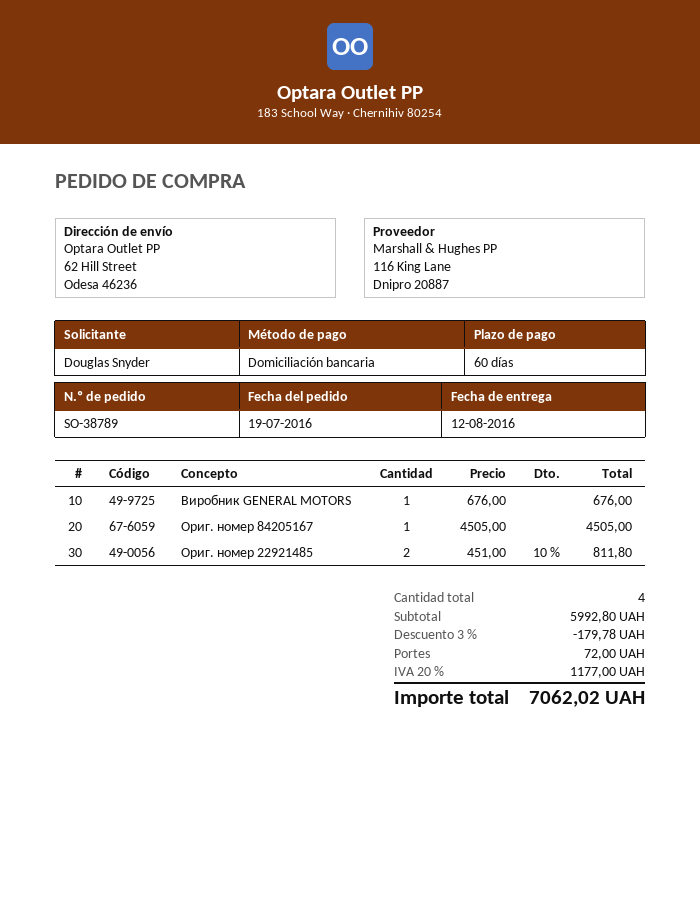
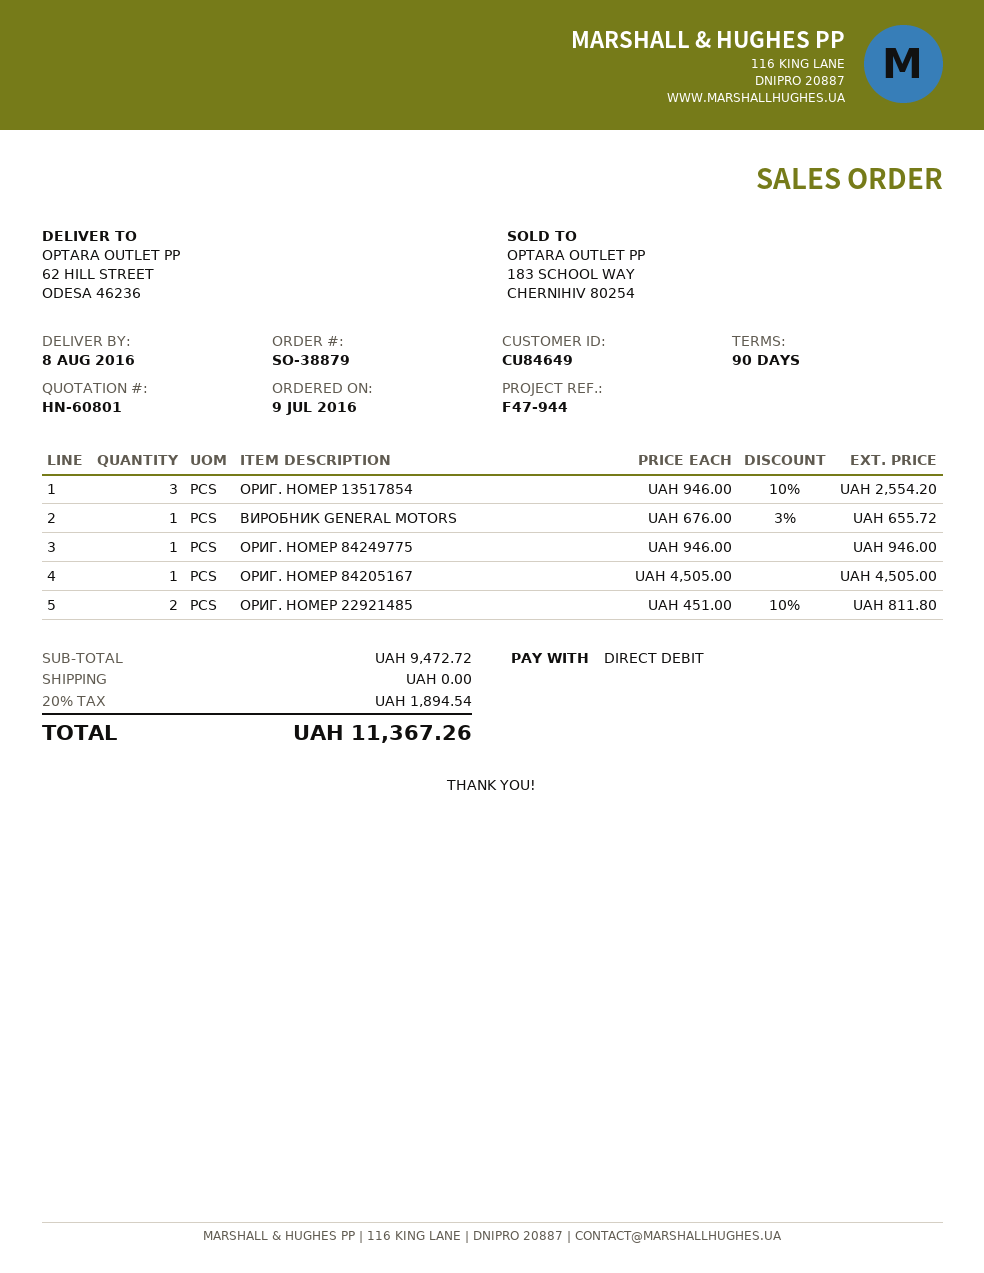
order number: SO-38789 -> SO-38879
order date: 2016-07-19 -> 2016-07-09
delivery date: 2016-08-12 -> 2016-08-08
payment terms: 60 days -> 90 days
Виробник GENERAL MOTORS: 1 x 676.00 = 676.00 -> 1 x 676.00 - 3% = 655.72
ОРИГ. НОМЕР 13517854: none -> 3 x 946.00 - 10% = 2554.20
ОРИГ. НОМЕР 84249775: none -> 1 x 946.00 = 946.00
subtotal: 5992.80 -> 9472.72
discount: 3% = 179.78 -> none
shipping: 72.00 -> 0.00
tax: 20% = 1177.00 -> 20% = 1894.54
total: 7062.02 -> 11367.26

